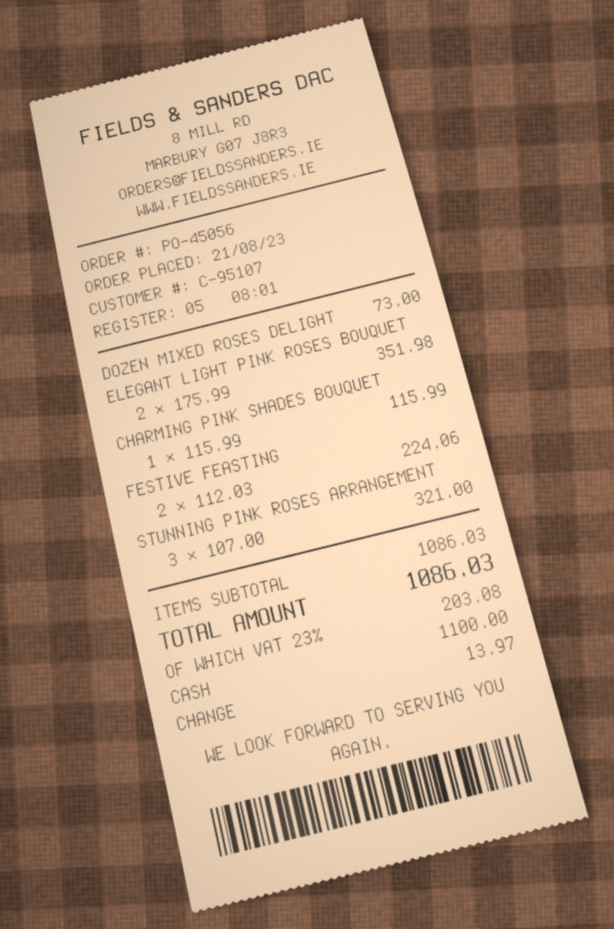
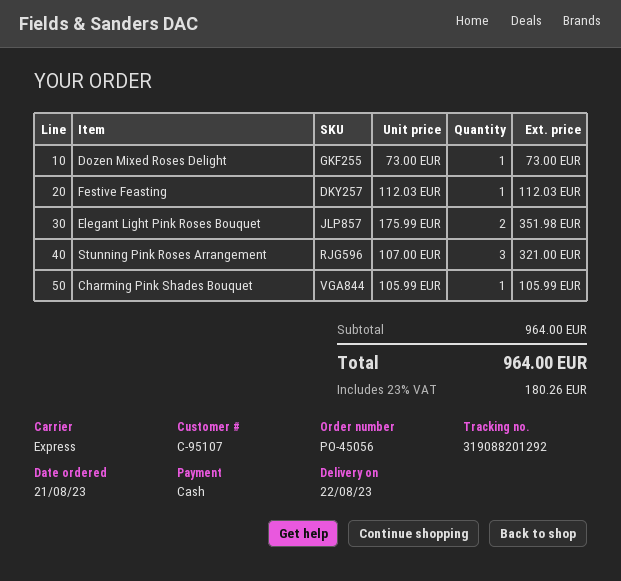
CHARMING PINK SHADES BOUQUET: 1 x 115.99 = 115.99 -> 1 x 105.99 = 105.99
FESTIVE FEASTING: 2 x 112.03 = 224.06 -> 1 x 112.03 = 112.03
subtotal: 1086.03 -> 964.00
tax: 23% = 203.08 -> 23% = 180.26
total: 1086.03 -> 964.00

